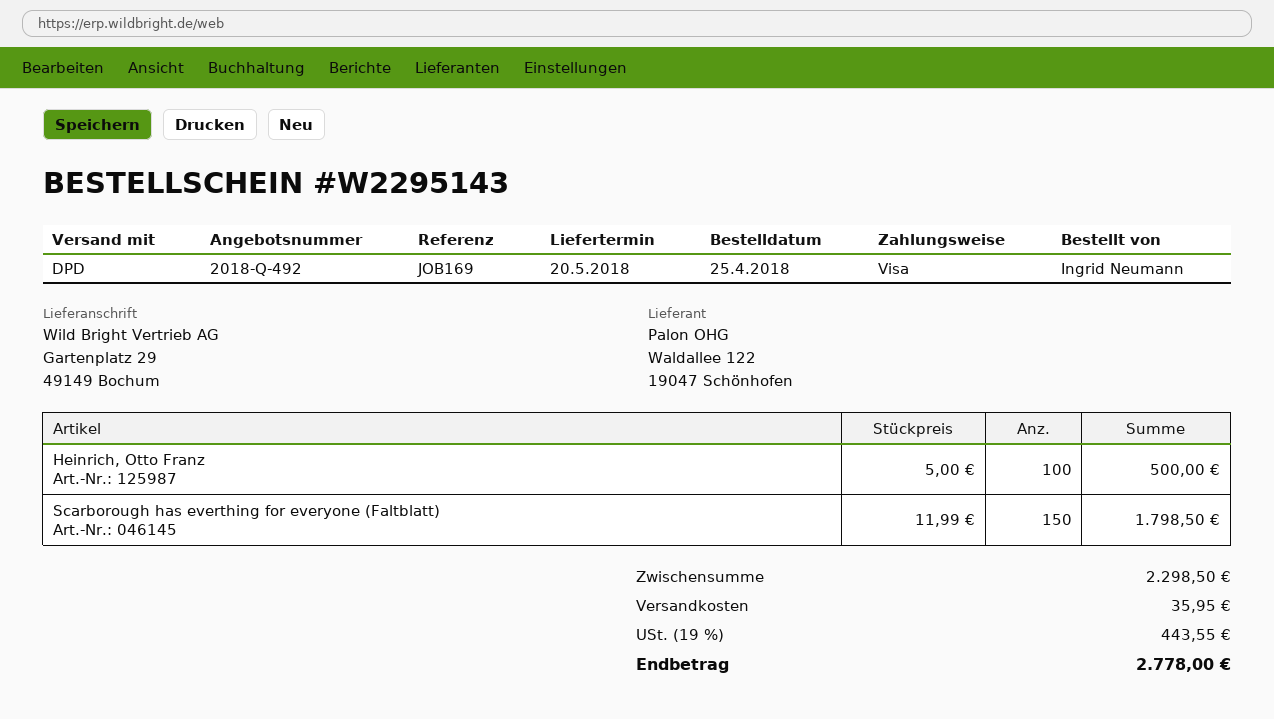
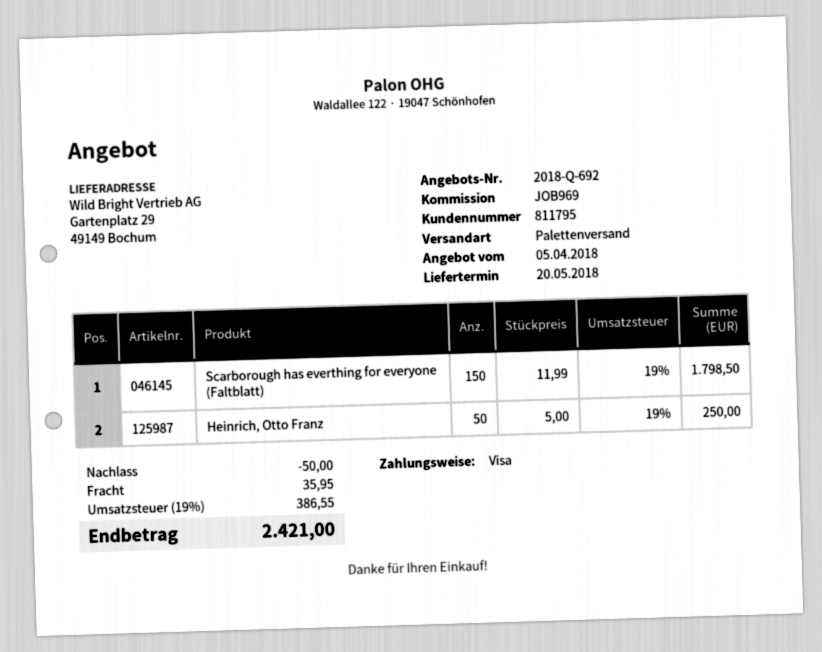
quote number: 2018-Q-492 -> 2018-Q-692
reference: JOB169 -> JOB969
shipping method: DPD -> pallet freight
Heinrich, Otto Franz: 100 x 5.00 = 500.00 -> 50 x 5.00 = 250.00
discount: none -> 50.00
tax: 19% = 443.55 -> 19% = 386.55
total: 2778.00 -> 2421.00

